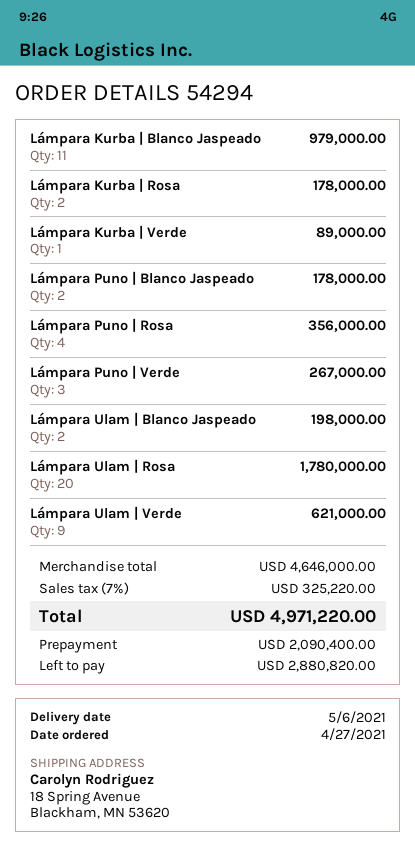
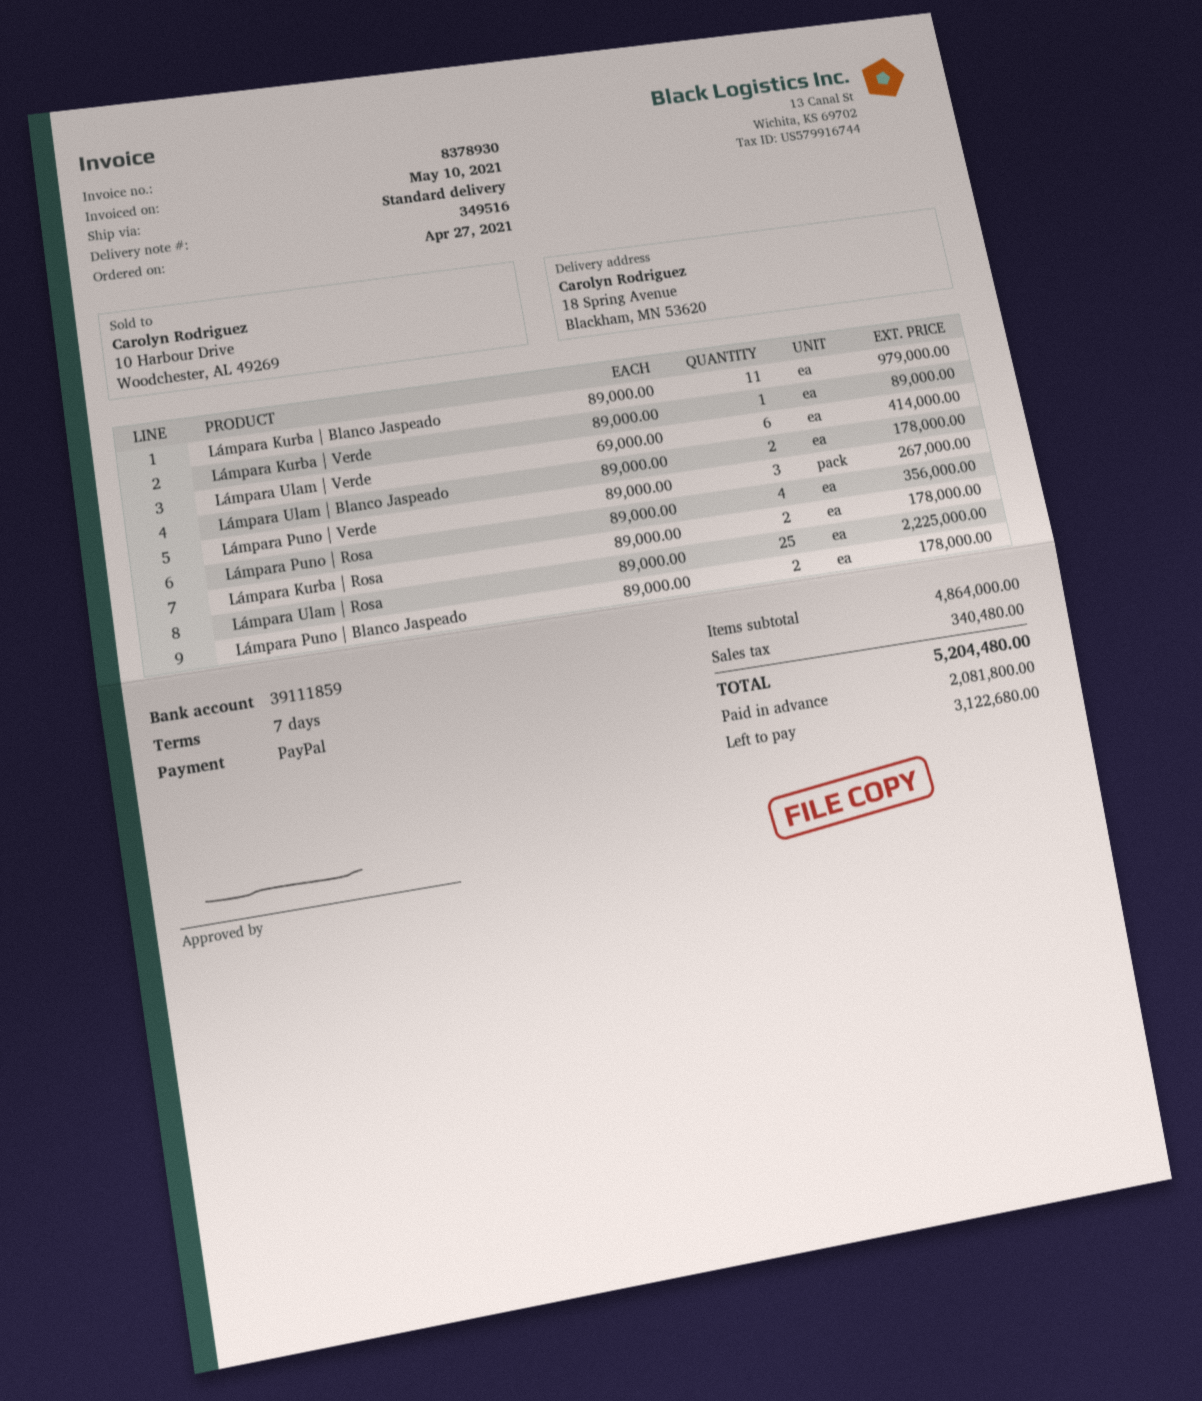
Lámpara Ulam | Blanco Jaspeado: 2 for 198000.00 -> 2 for 178000.00
Lámpara Ulam | Rosa: 20 for 1780000.00 -> 25 for 2225000.00
Lámpara Ulam | Verde: 9 for 621000.00 -> 6 for 414000.00
subtotal: 4646000.00 -> 4864000.00
tax: 325220.00 -> 340480.00
total: 4971220.00 -> 5204480.00
deposit: 2090400.00 -> 2081800.00
balance: 2880820.00 -> 3122680.00

